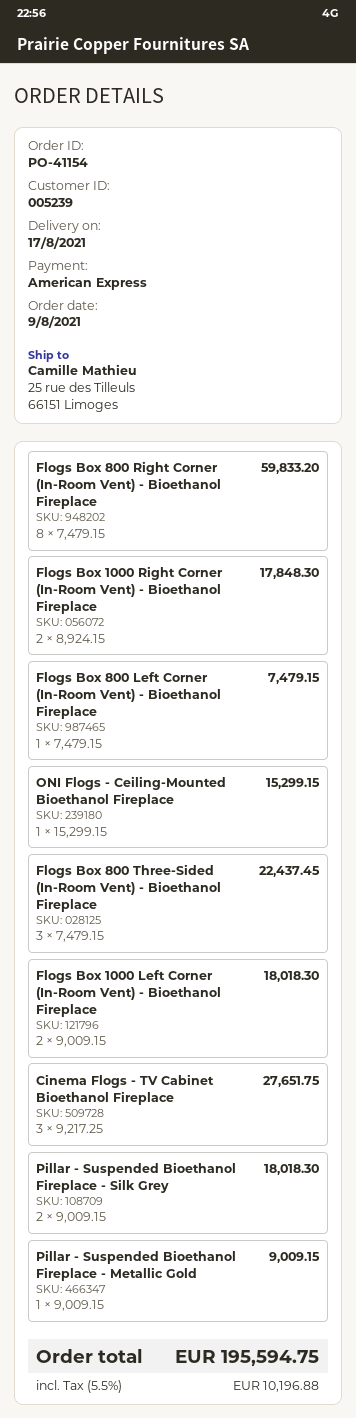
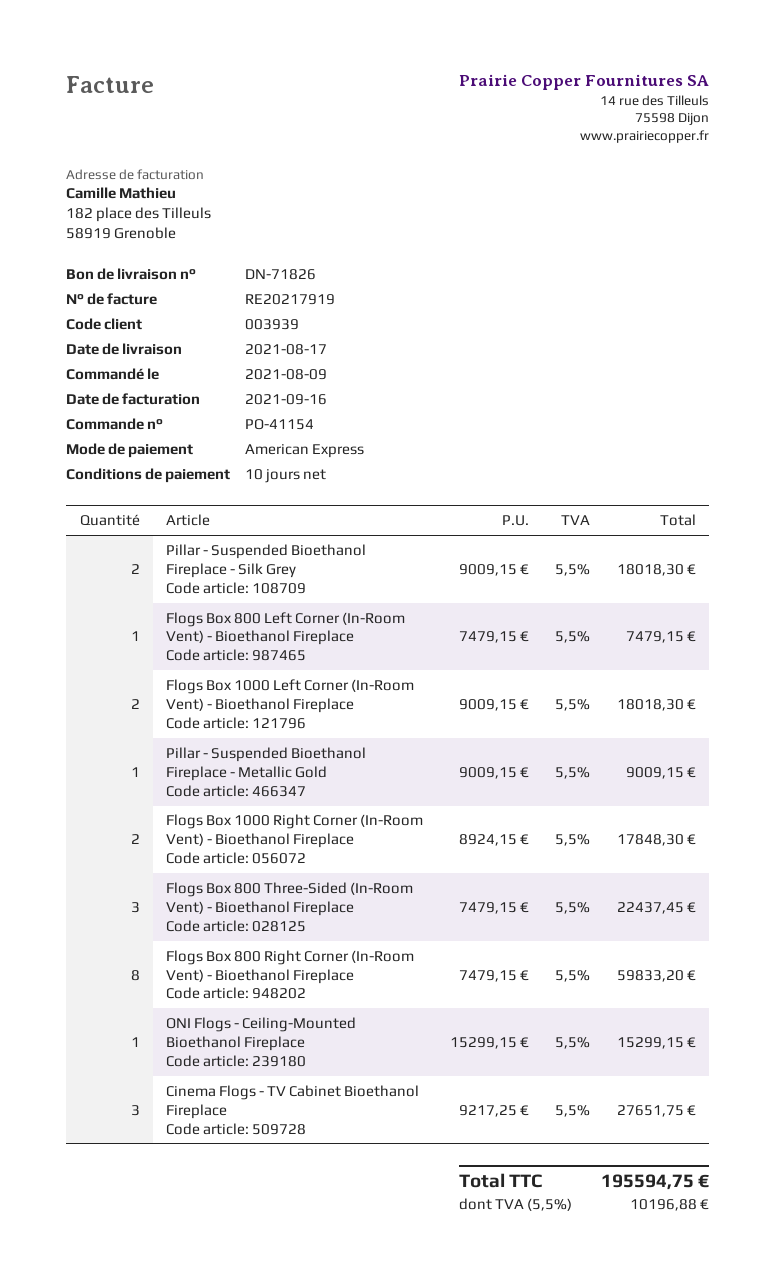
customer number: 005239 -> 003939

